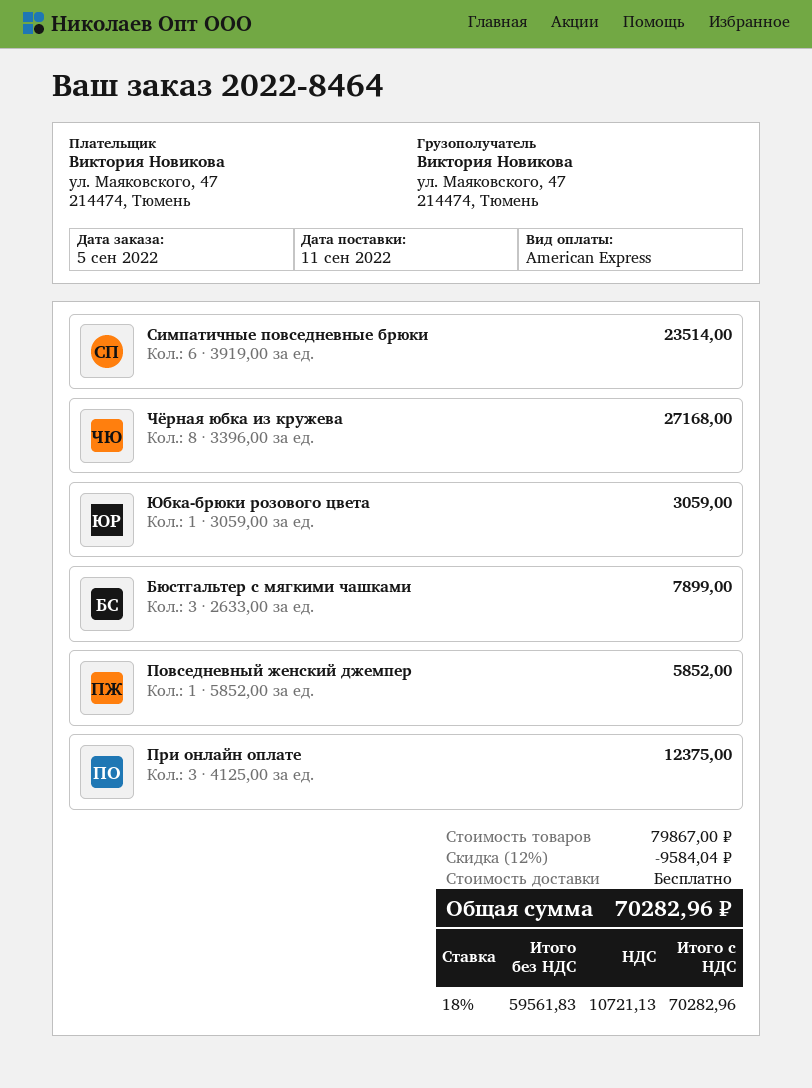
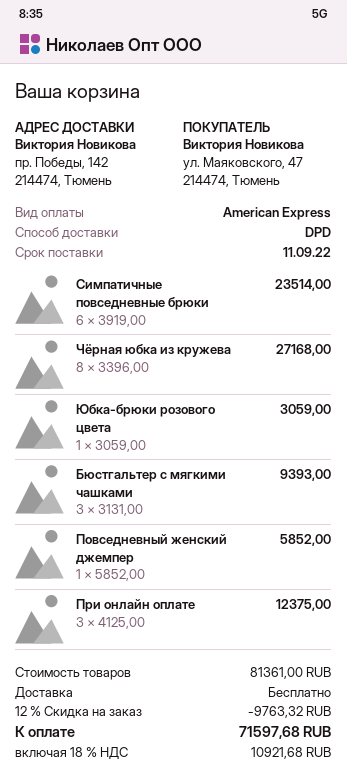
ship to: ул. Маяковского, 47, 214474, Тюмень -> пр. Победы, 142, 214474, Тюмень
Бюстгальтер с мягкими чашками: 3 x 2633.00 = 7899.00 -> 3 x 3131.00 = 9393.00
subtotal: 79867.00 -> 81361.00
discount: 12% = 9584.04 -> 12% = 9763.32
tax: 18% = 10721.13 -> 18% = 10921.68
total: 70282.96 -> 71597.68

